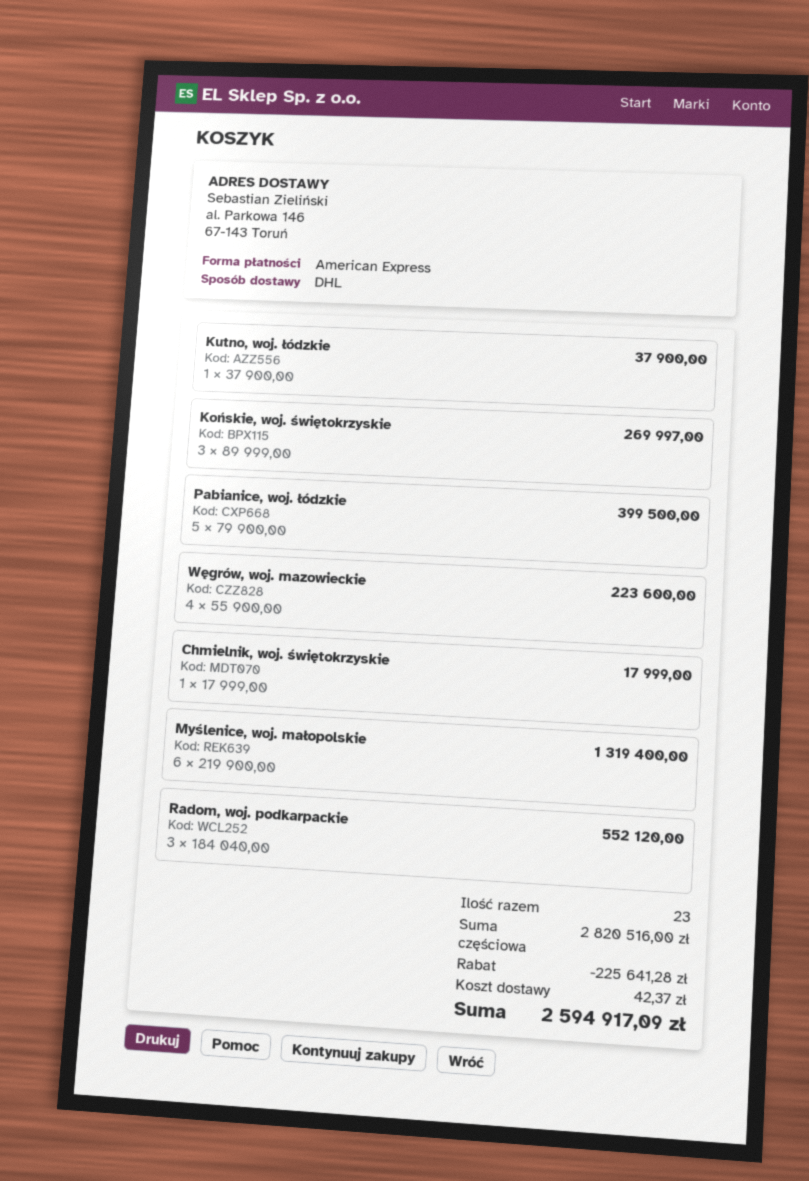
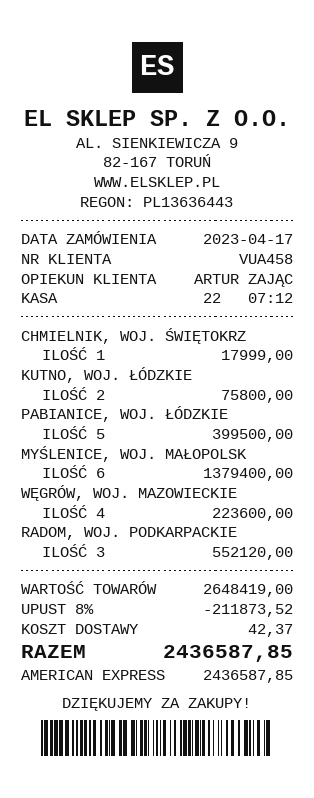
Kutno, woj. łódzkie: 1 for 37900.00 -> 2 for 75800.00
Końskie, woj. świętokrzyskie: 3 for 269997.00 -> none
Myślenice, woj. małopolskie: 6 for 1319400.00 -> 6 for 1379400.00
subtotal: 2820516.00 -> 2648419.00
discount: 225641.28 -> 211873.52
total: 2594917.09 -> 2436587.85

